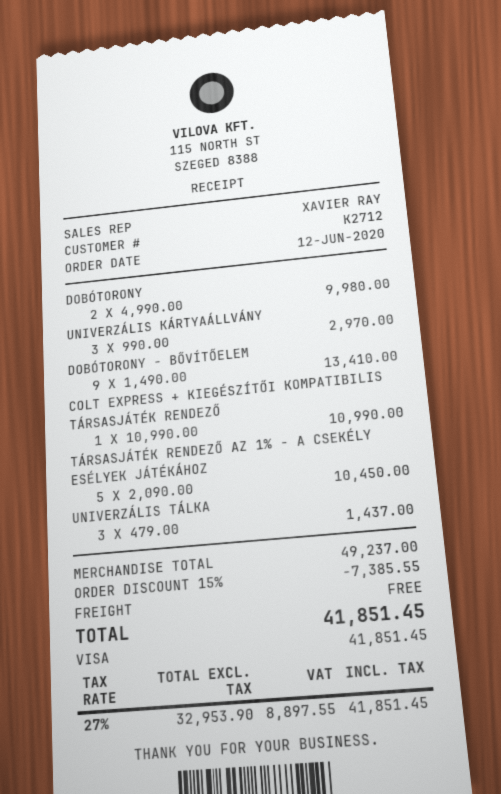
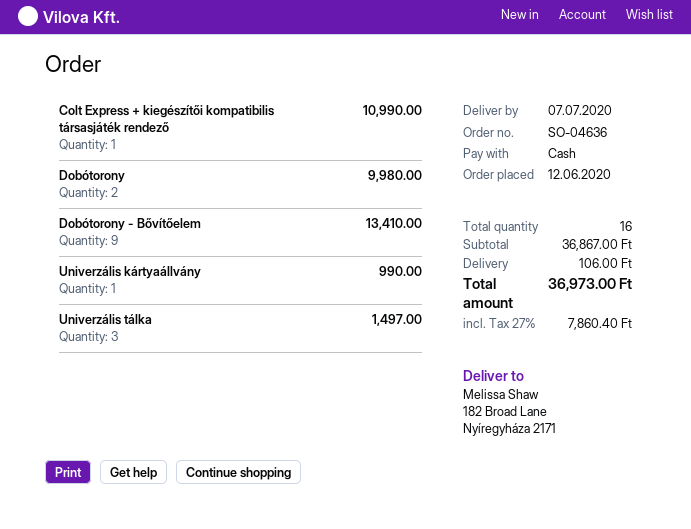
payment method: Visa -> cash
UNIVERZÁLIS KÁRTYAÁLLVÁNY: 3 for 2970.00 -> 1 for 990.00
TÁRSASJÁTÉK RENDEZŐ AZ 1% - A CSEKÉLY ESÉLYEK JÁTÉKÁHOZ: 5 for 10450.00 -> none
UNIVERZÁLIS TÁLKA: 3 for 1437.00 -> 3 for 1497.00
subtotal: 49237.00 -> 36867.00
discount: 15% = 7385.55 -> none
shipping: 0.00 -> 106.00
tax: 27% = 8897.55 -> 27% = 7860.40
total: 41851.45 -> 36973.00

